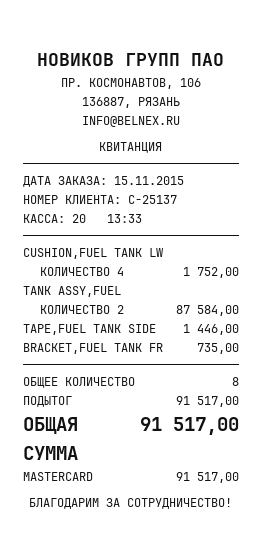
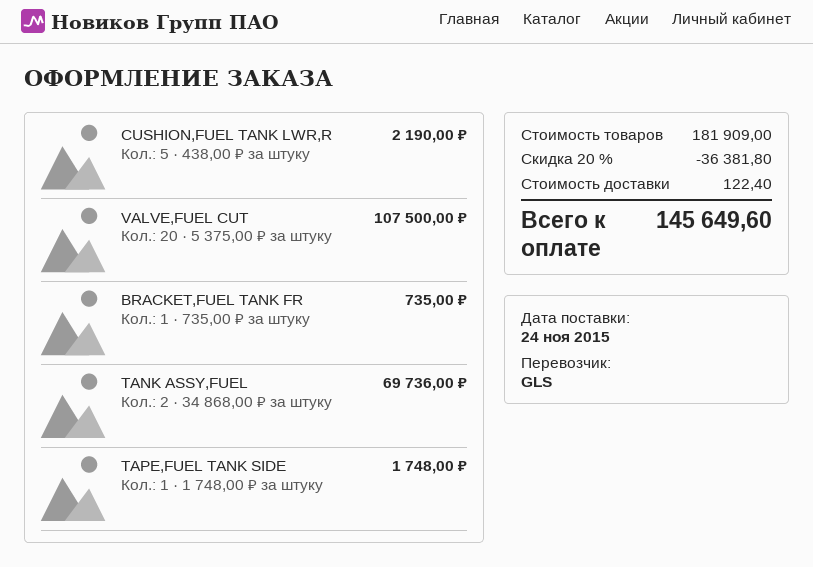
CUSHION,FUEL TANK LW: 4 for 1752.00 -> 5 for 2190.00
TANK ASSY,FUEL: 2 for 87584.00 -> 2 for 69736.00
TAPE,FUEL TANK SIDE: 1 for 1446.00 -> 1 for 1748.00
VALVE,FUEL CUT: none -> 20 for 107500.00
subtotal: 91517.00 -> 181909.00
discount: none -> 20% = 36381.80
shipping: none -> 122.40
total: 91517.00 -> 145649.60

